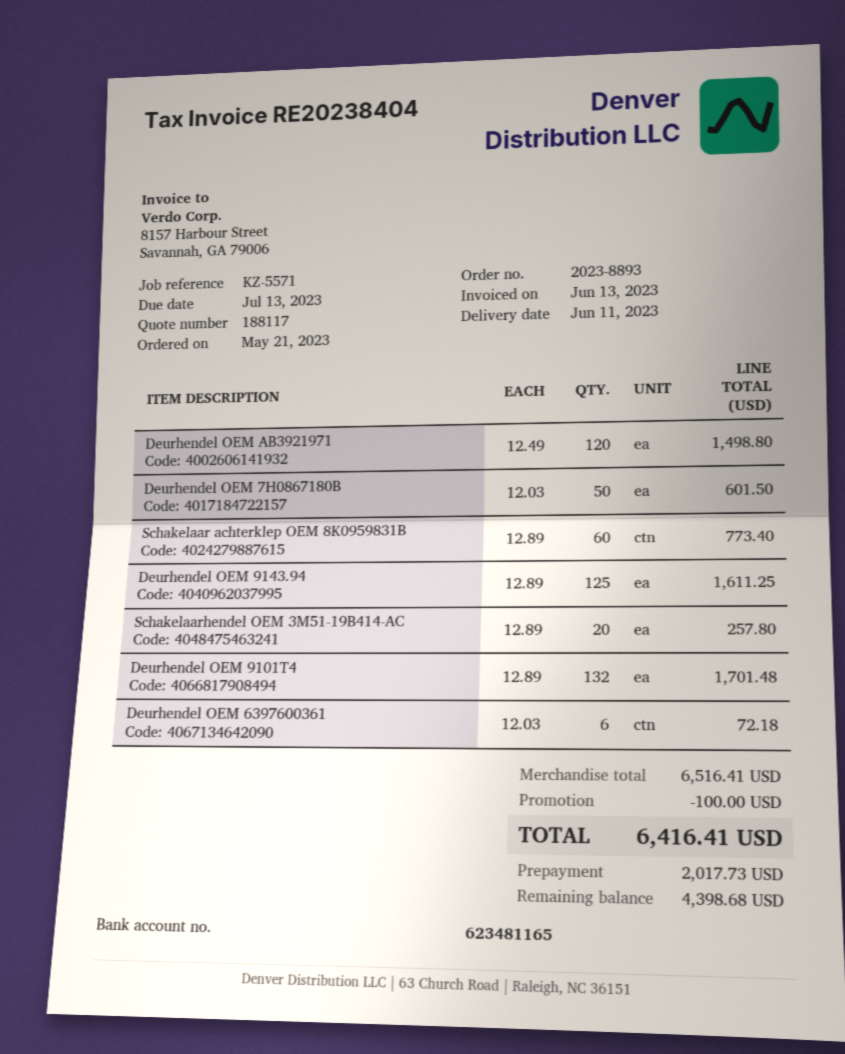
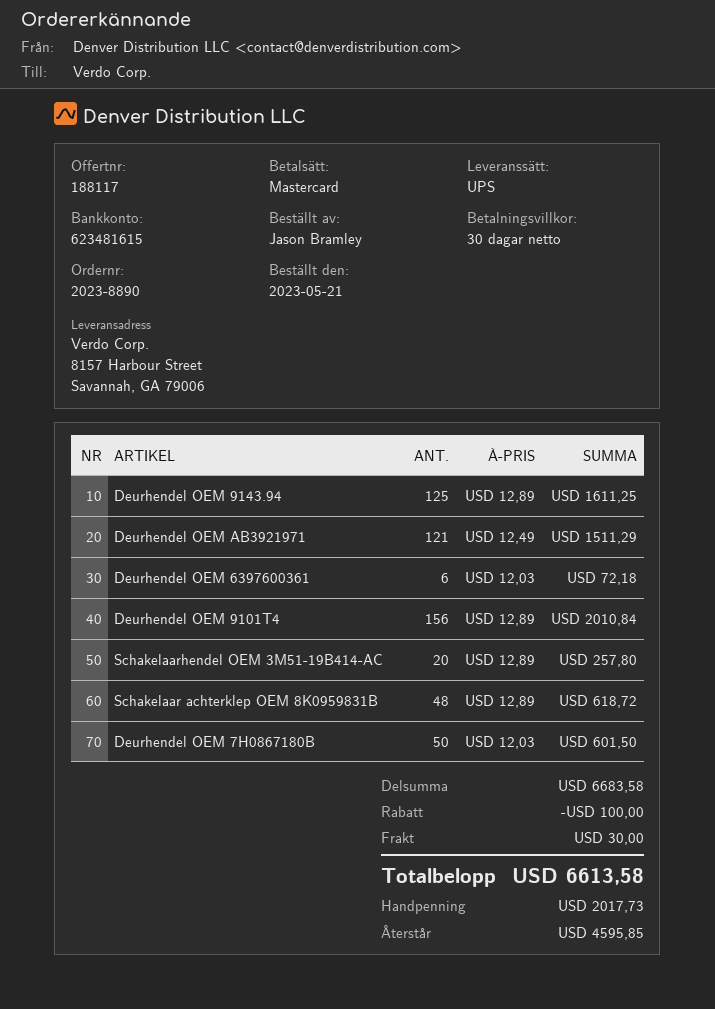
order number: 2023-8893 -> 2023-8890
bank account: 623481165 -> 623481615
Deurhendel OEM AB3921971: 120 x 12.49 = 1498.80 -> 121 x 12.49 = 1511.29
Schakelaar achterklep OEM 8K0959831B: 60 x 12.89 = 773.40 -> 48 x 12.89 = 618.72
Deurhendel OEM 9101T4: 132 x 12.89 = 1701.48 -> 156 x 12.89 = 2010.84
subtotal: 6516.41 -> 6683.58
shipping: none -> 30.00
total: 6416.41 -> 6613.58
balance: 4398.68 -> 4595.85

